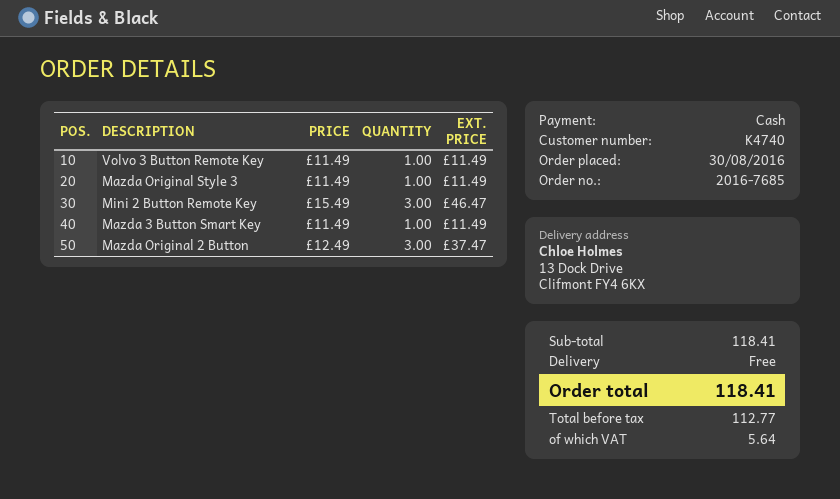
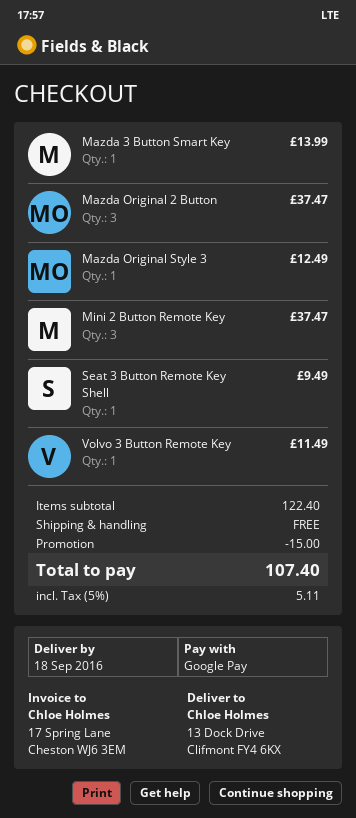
payment method: cash -> Google Pay
Mazda Original Style 3: 1 for 11.49 -> 1 for 12.49
Mini 2 Button Remote Key: 3 for 46.47 -> 3 for 37.47
Mazda 3 Button Smart Key: 1 for 11.49 -> 1 for 13.99
Seat 3 Button Remote Key Shell: none -> 1 for 9.49
subtotal: 118.41 -> 122.40
discount: none -> 15.00
tax: 5.64 -> 5.11
total: 118.41 -> 107.40

